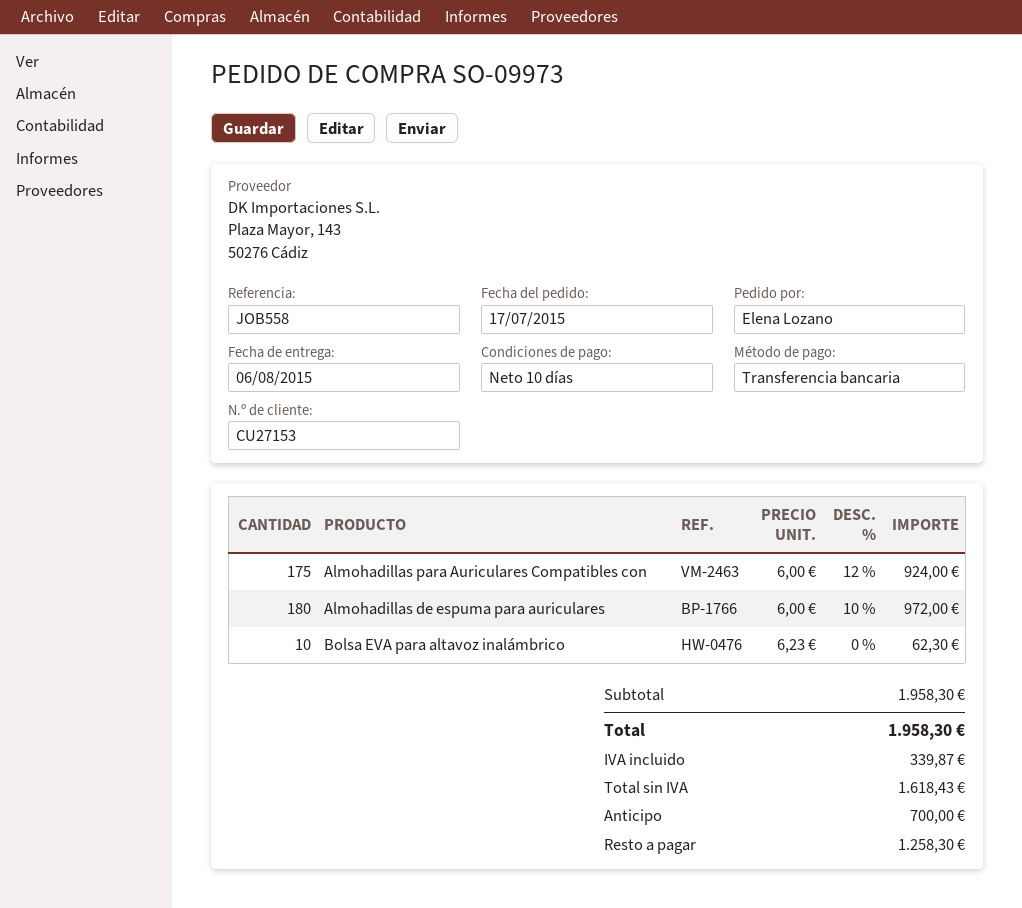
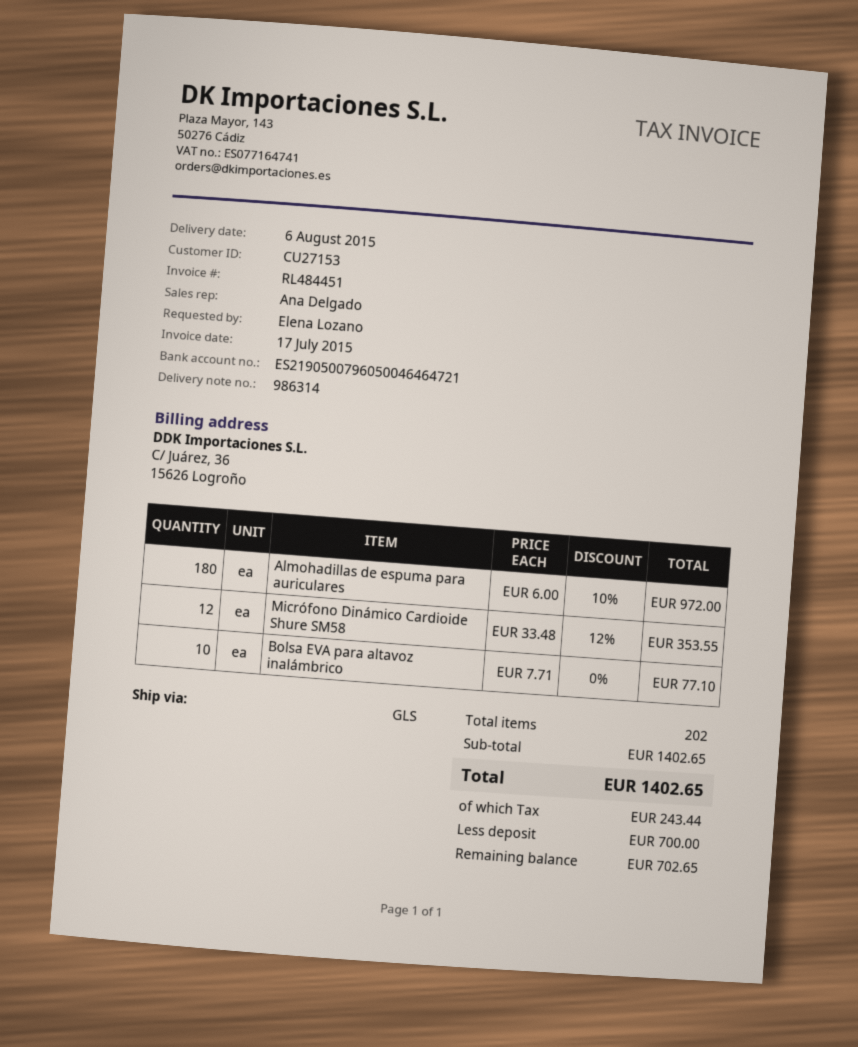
Almohadillas para Auriculares Compatibles con: 175 x 6.00 - 12% = 924.00 -> none
Bolsa EVA para altavoz inalámbrico: 10 x 6.23 = 62.30 -> 10 x 7.71 = 77.10
Micrófono Dinámico Cardioide Shure SM58: none -> 12 x 33.48 - 12% = 353.55
subtotal: 1958.30 -> 1402.65
tax: 339.87 -> 243.44
total: 1958.30 -> 1402.65
balance: 1258.30 -> 702.65

